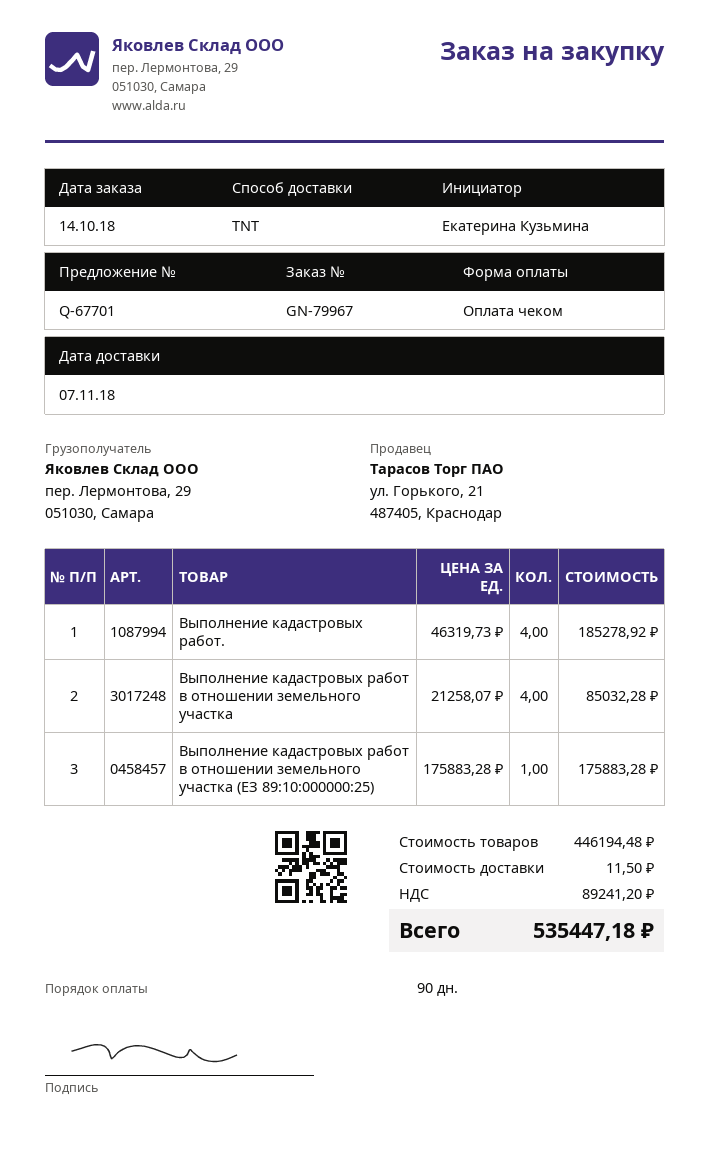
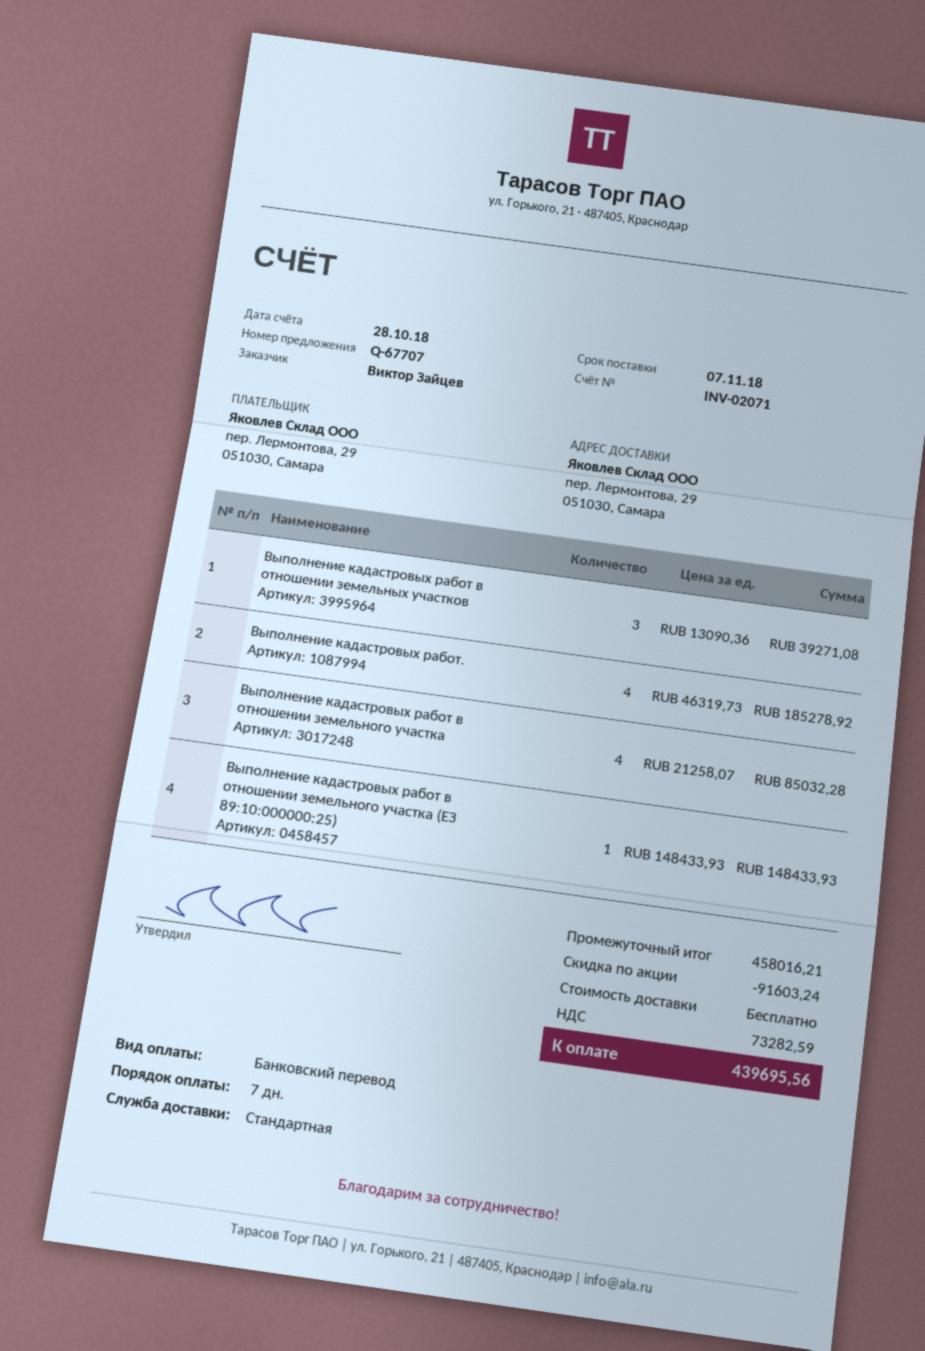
quote number: Q-67701 -> Q-67707
payment terms: 90 days -> 7 days
ordered by: Екатерина Кузьмина -> Виктор Зайцев
payment method: cheque -> bank transfer
shipping method: TNT -> standard
Выполнение кадастровых работ в отношении земельного участка (ЕЗ 89:10:000000:25): 1 x 175883.28 = 175883.28 -> 1 x 148433.93 = 148433.93
Выполнение кадастровых работ в отношении земельных участков: none -> 3 x 13090.36 = 39271.08
subtotal: 446194.48 -> 458016.21
discount: none -> 91603.24
shipping: 11.50 -> 0.00
tax: 89241.20 -> 73282.59
total: 535447.18 -> 439695.56

